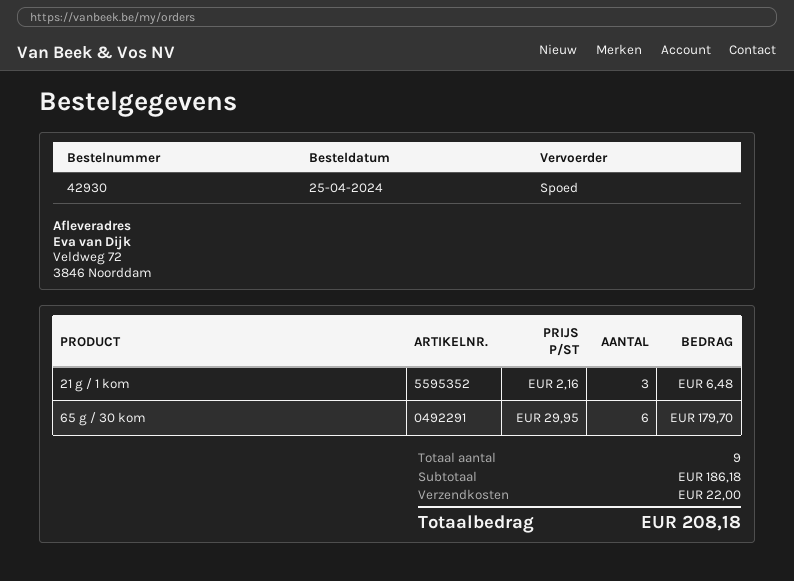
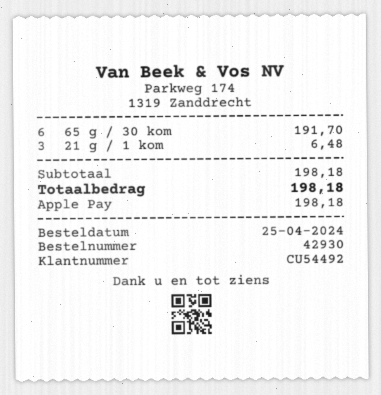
65 g / 30 kom: 6 for 179.70 -> 6 for 191.70
subtotal: 186.18 -> 198.18
shipping: 22.00 -> none
total: 208.18 -> 198.18

